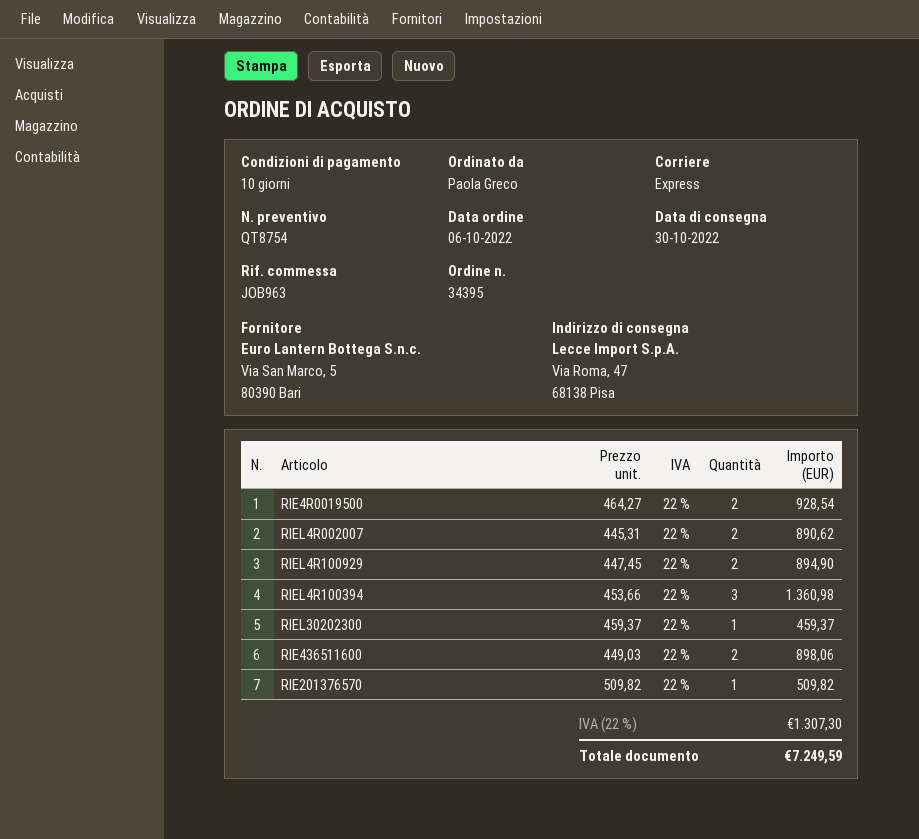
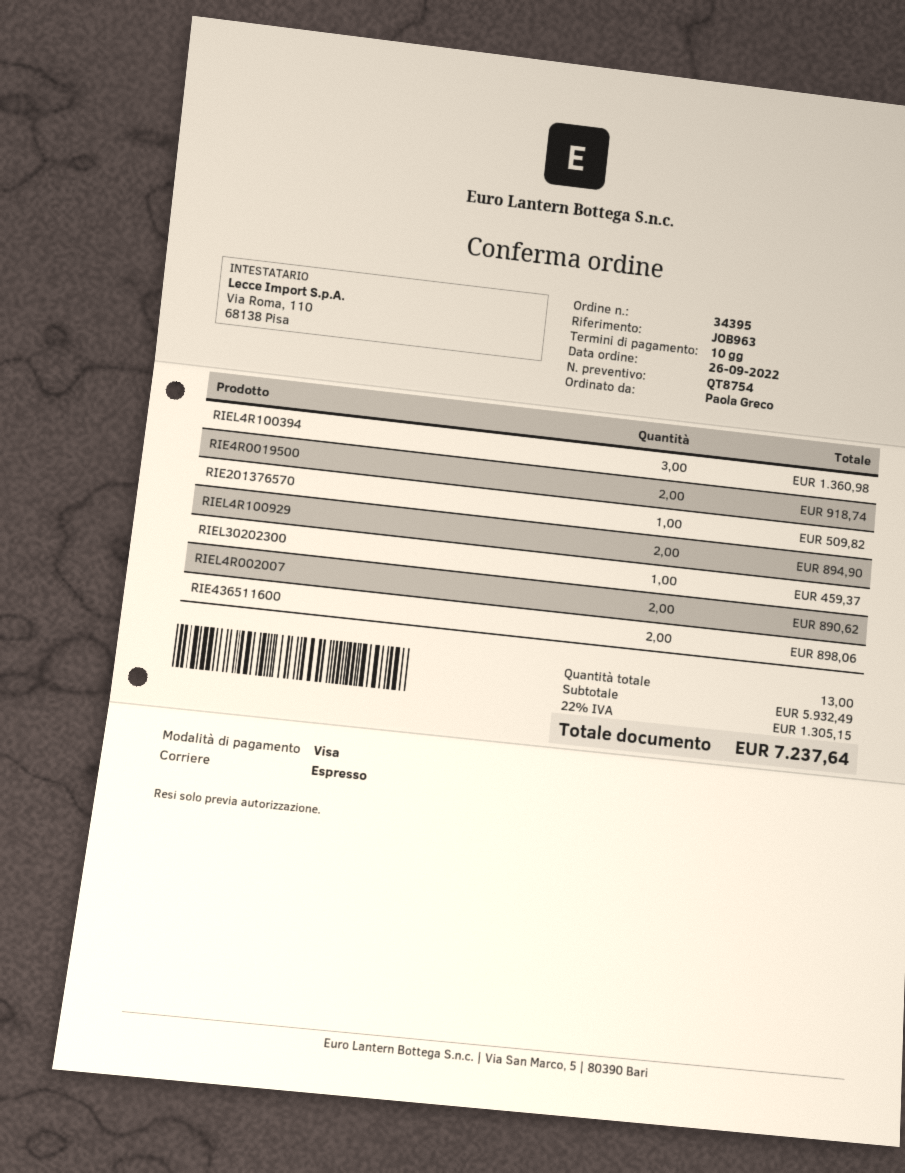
order date: 2022-10-06 -> 2022-09-26
RIE4R0019500: 2 for 928.54 -> 2 for 918.74
tax: 22% = 1307.30 -> 22% = 1305.15
total: 7249.59 -> 7237.64

